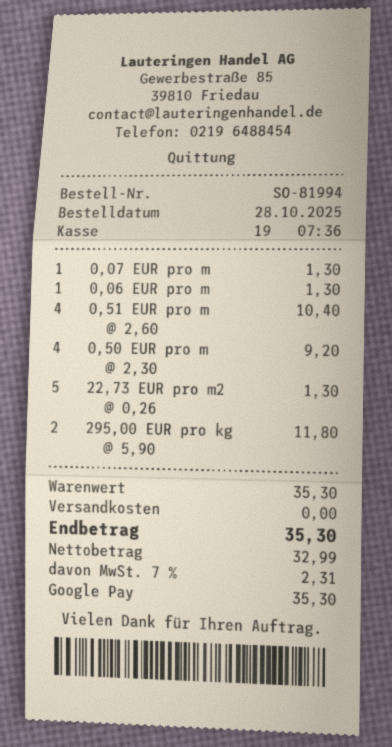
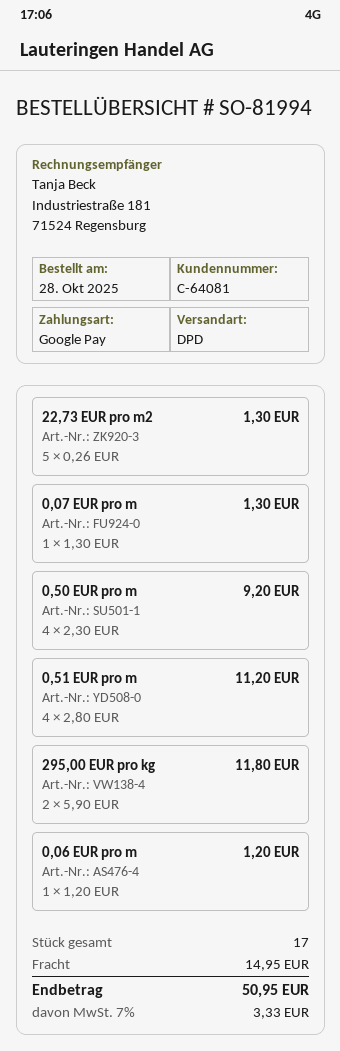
0,06 EUR pro m: 1 x 1.30 = 1.30 -> 1 x 1.20 = 1.20
0,51 EUR pro m: 4 x 2.60 = 10.40 -> 4 x 2.80 = 11.20
shipping: 0.00 -> 14.95
tax: 7% = 2.31 -> 7% = 3.33
total: 35.30 -> 50.95

